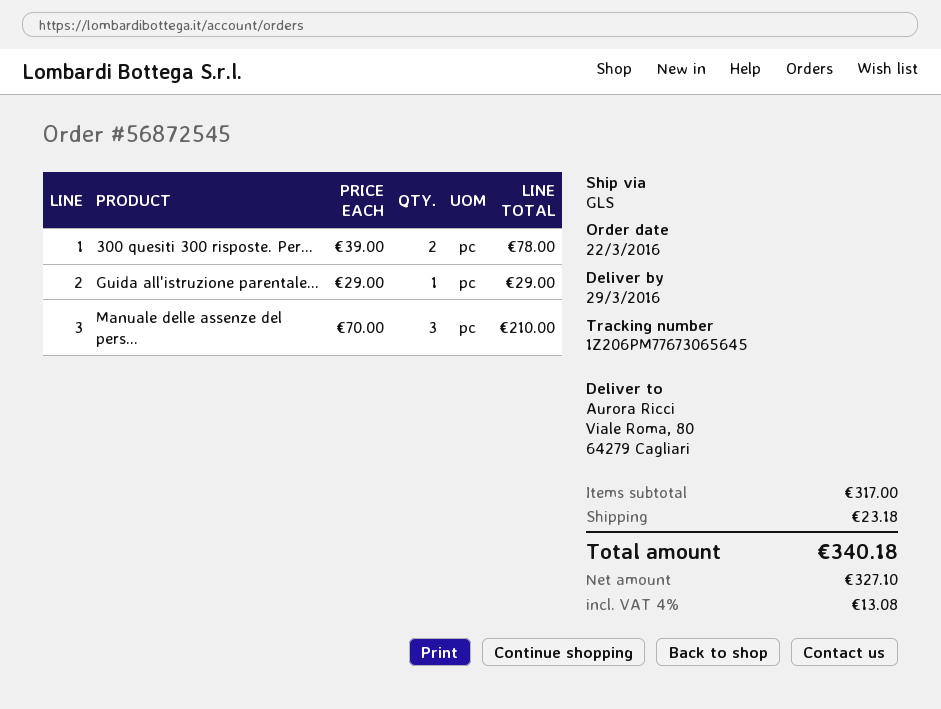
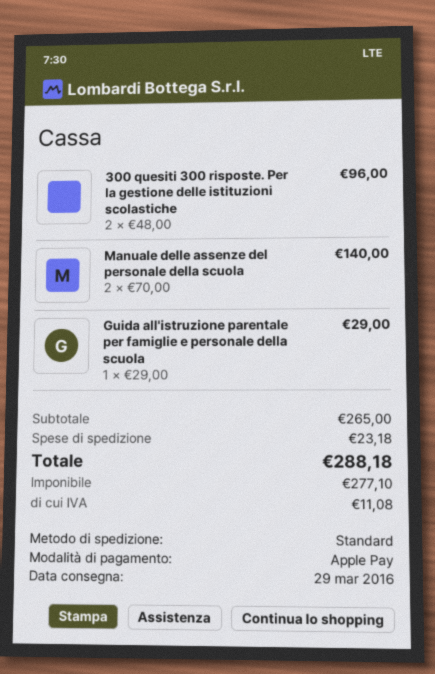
shipping method: GLS -> standard
300 quesiti 300 risposte. Per...: 2 x 39.00 = 78.00 -> 2 x 48.00 = 96.00
Manuale delle assenze del pers...: 3 x 70.00 = 210.00 -> 2 x 70.00 = 140.00
subtotal: 317.00 -> 265.00
net: 327.10 -> 277.10
tax: 13.08 -> 11.08
total: 340.18 -> 288.18

